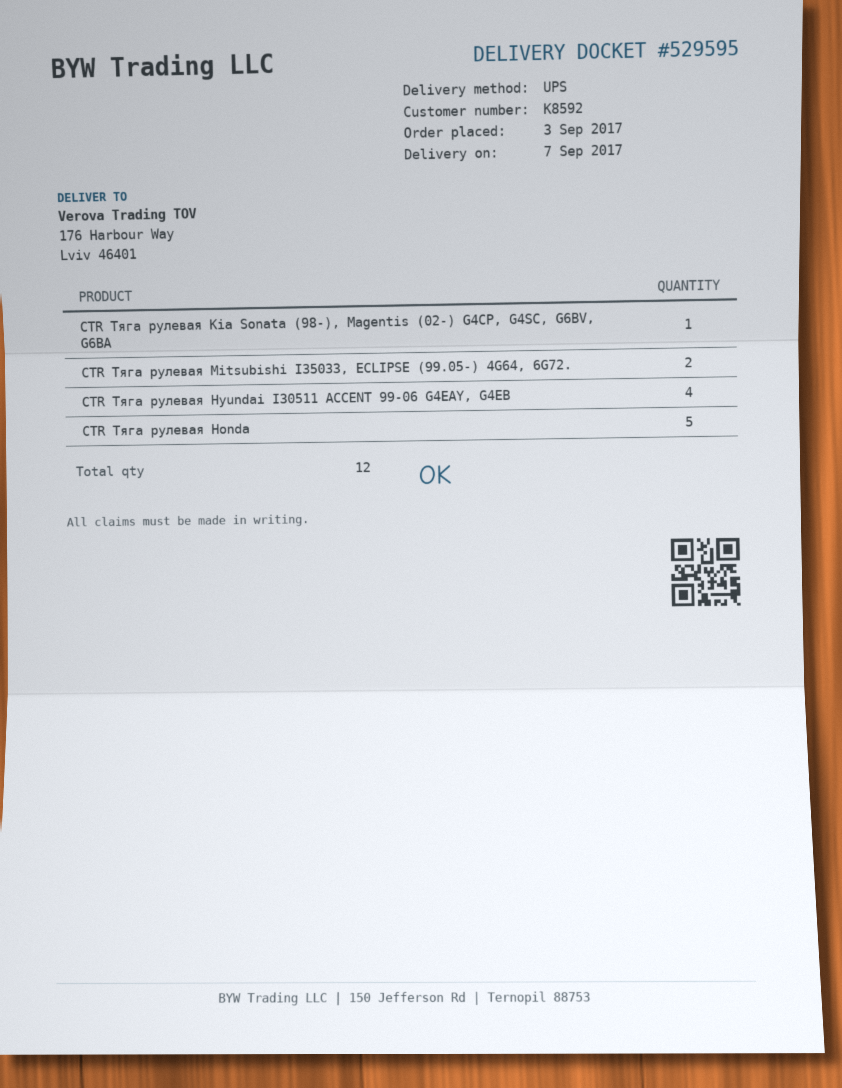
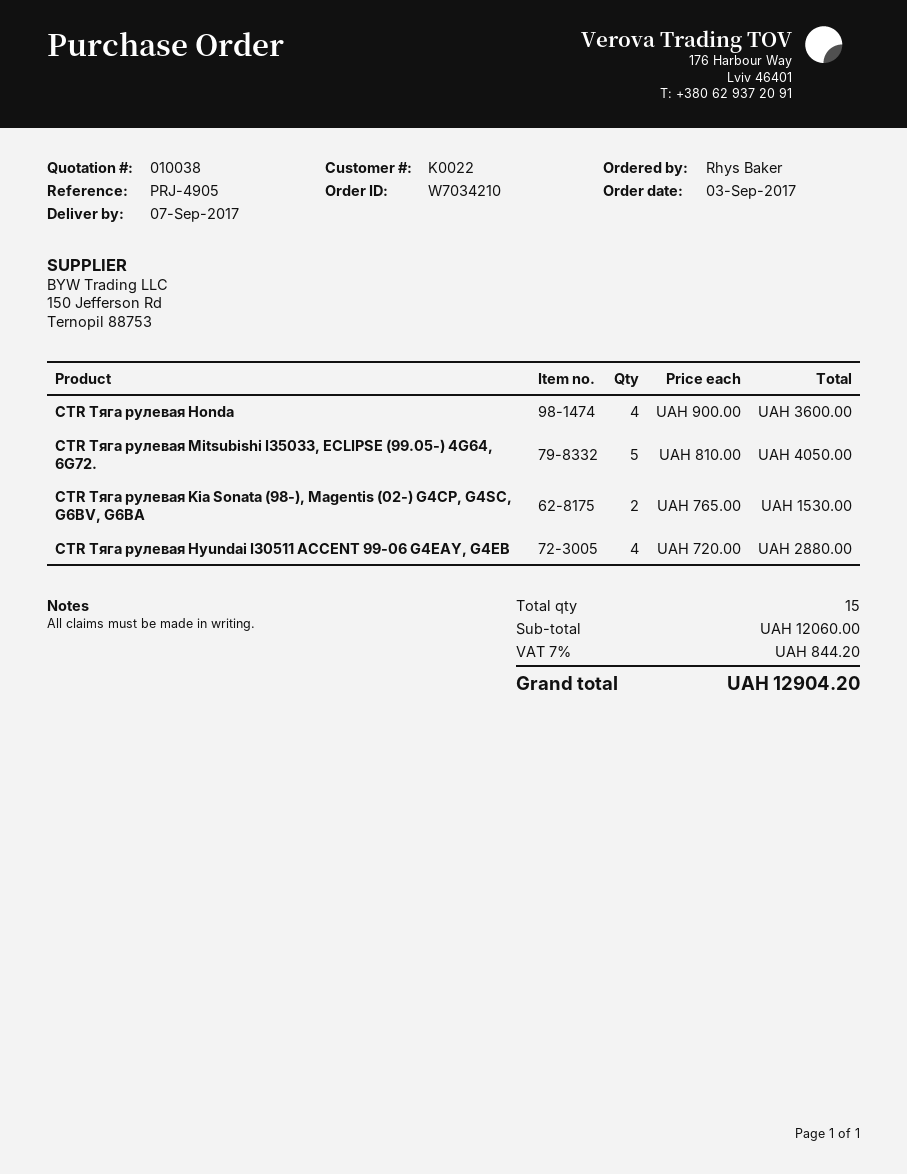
customer number: K8592 -> K0022
CTR Тяга рулевая Kia Sonata (98-), Magentis (02-) G4CP, G4SC, G6BV, G6BA: 1 -> 2
CTR Тяга рулевая Mitsubishi I35033, ECLIPSE (99.05-) 4G64, 6G72.: 2 -> 5
CTR Тяга рулевая Honda: 5 -> 4
total quantity: 12 -> 15

